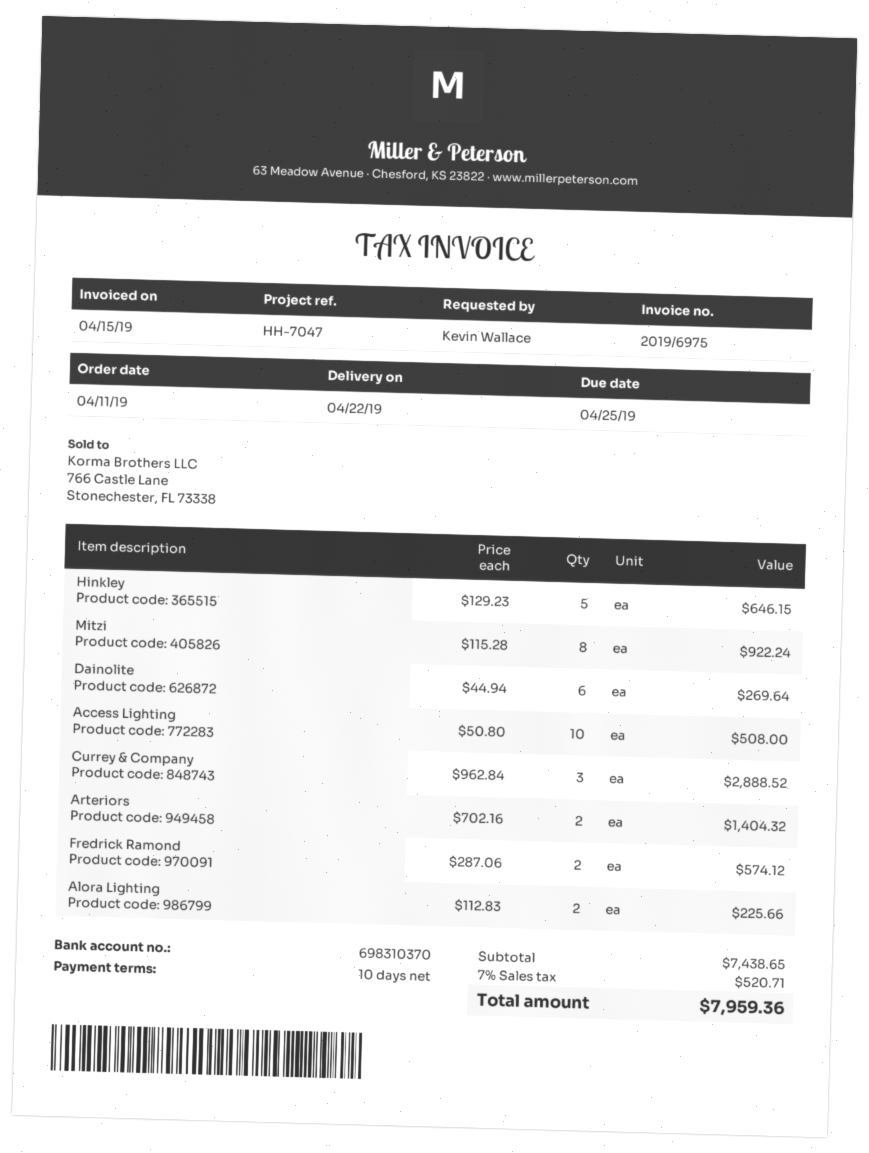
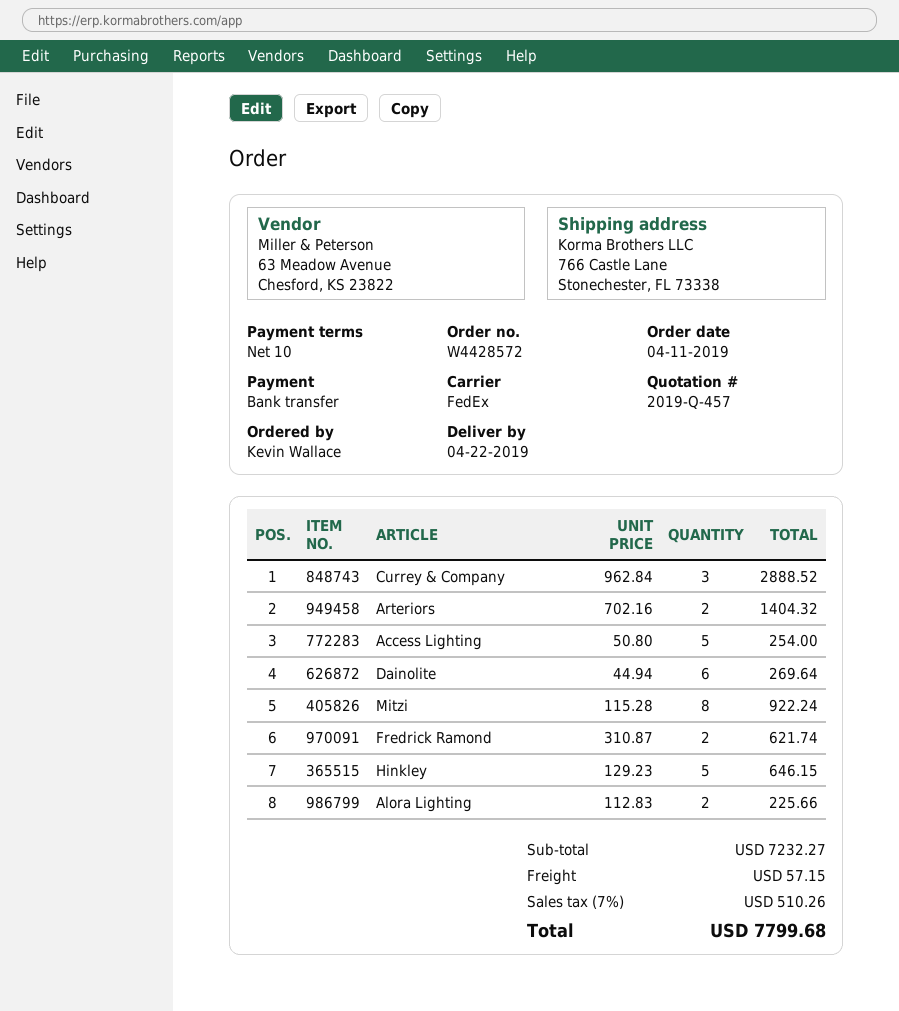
Access Lighting: 10 x 50.80 = 508.00 -> 5 x 50.80 = 254.00
Fredrick Ramond: 2 x 287.06 = 574.12 -> 2 x 310.87 = 621.74
subtotal: 7438.65 -> 7232.27
shipping: none -> 57.15
tax: 7% = 520.71 -> 7% = 510.26
total: 7959.36 -> 7799.68

